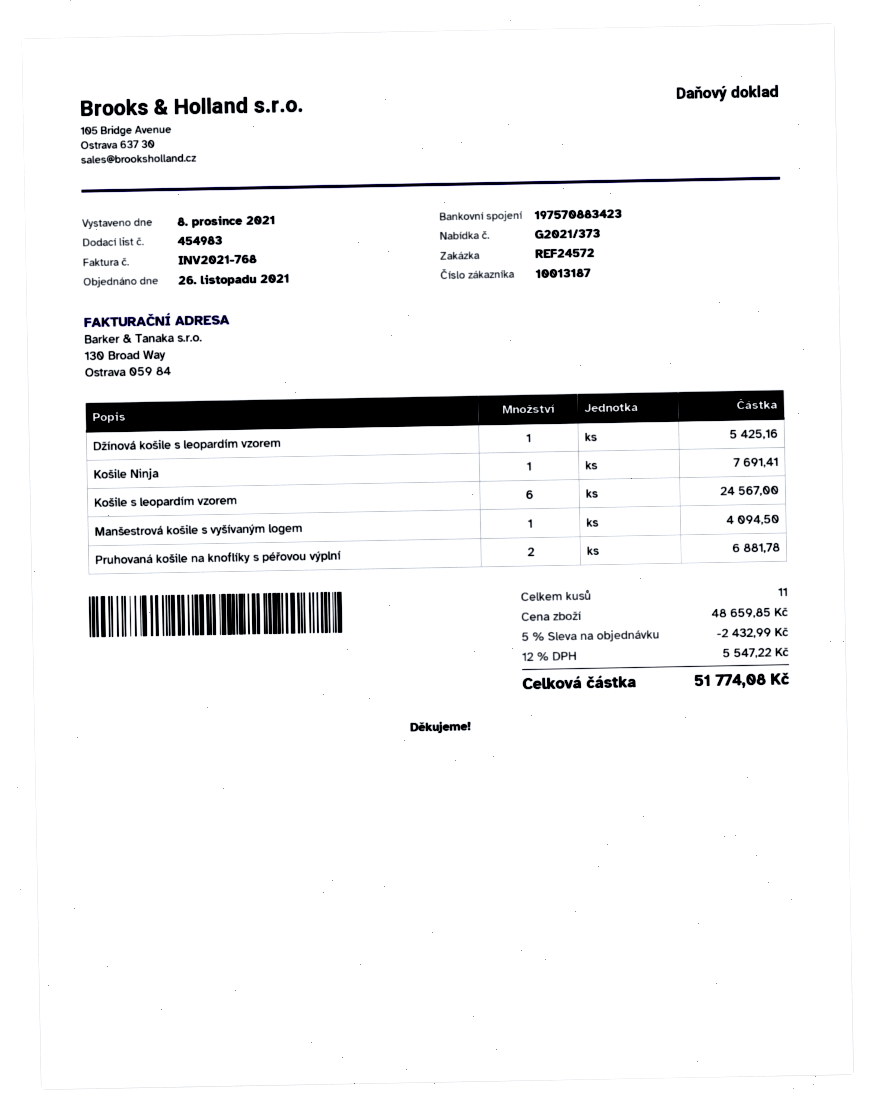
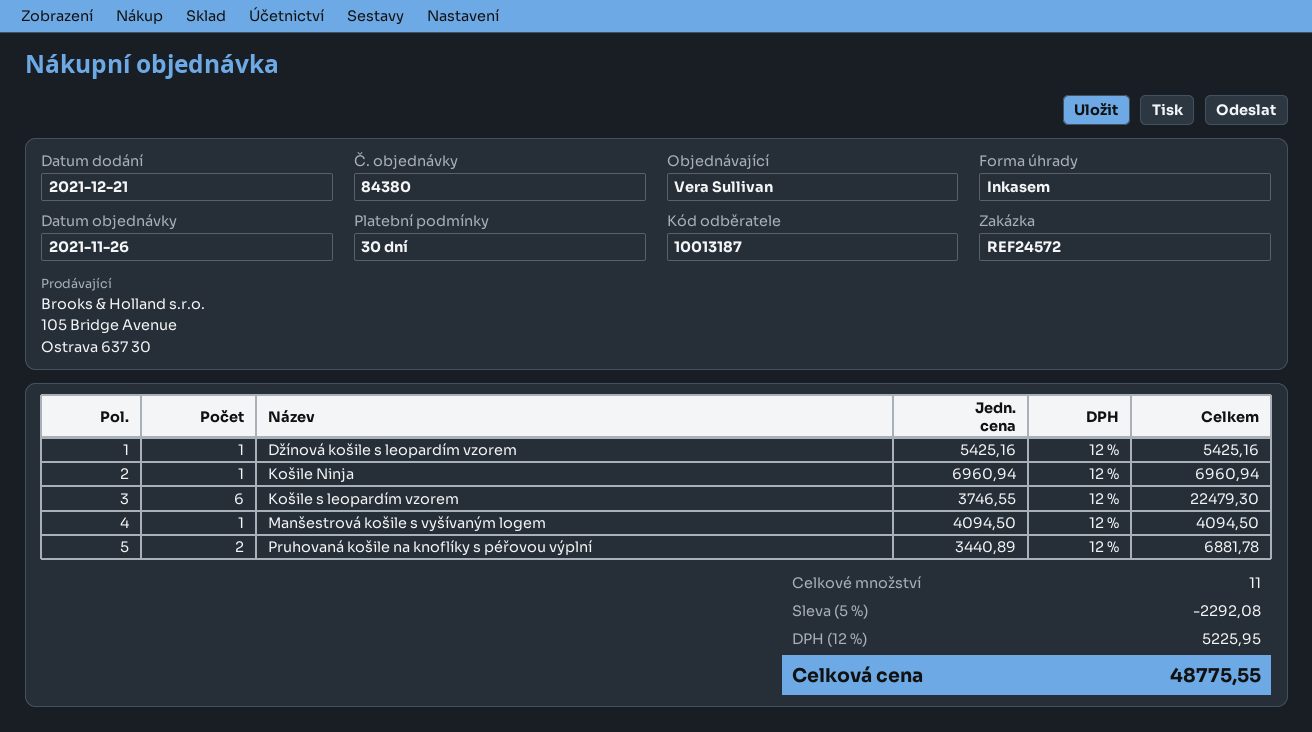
Košile Ninja: 1 for 7691.41 -> 1 for 6960.94
Košile s leopardím vzorem: 6 for 24567.00 -> 6 for 22479.30
discount: 5% = 2432.99 -> 5% = 2292.08
tax: 12% = 5547.22 -> 12% = 5225.95
total: 51774.08 -> 48775.55

